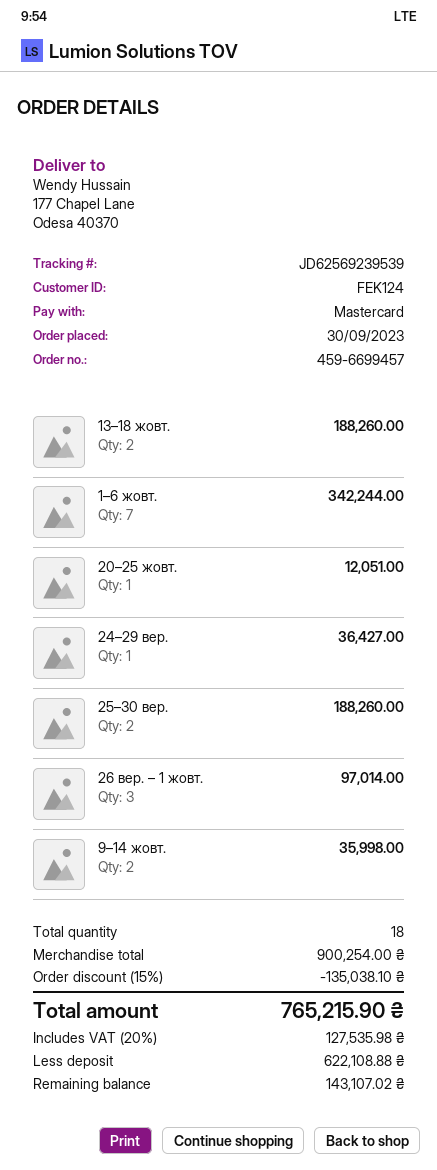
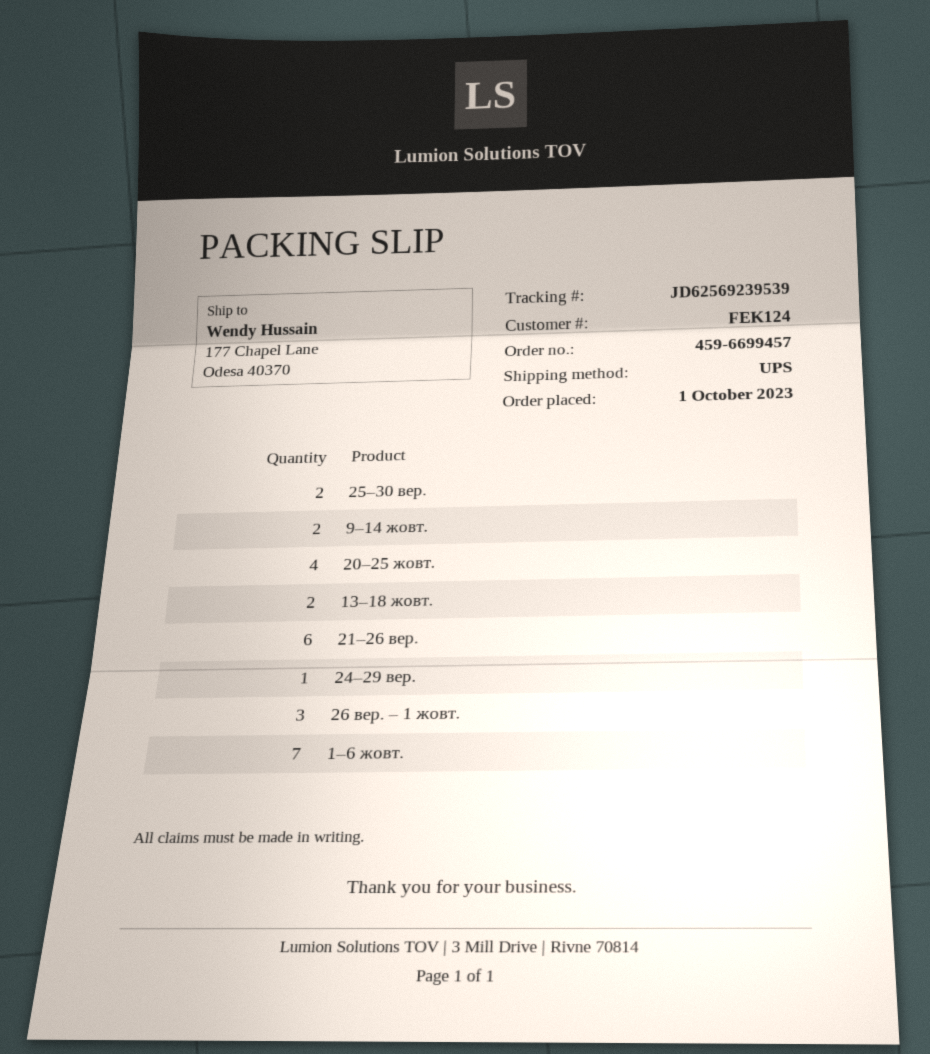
order date: 2023-09-30 -> 2023-10-01
20–25 жовт.: 1 -> 4
21–26 вер.: none -> 6

